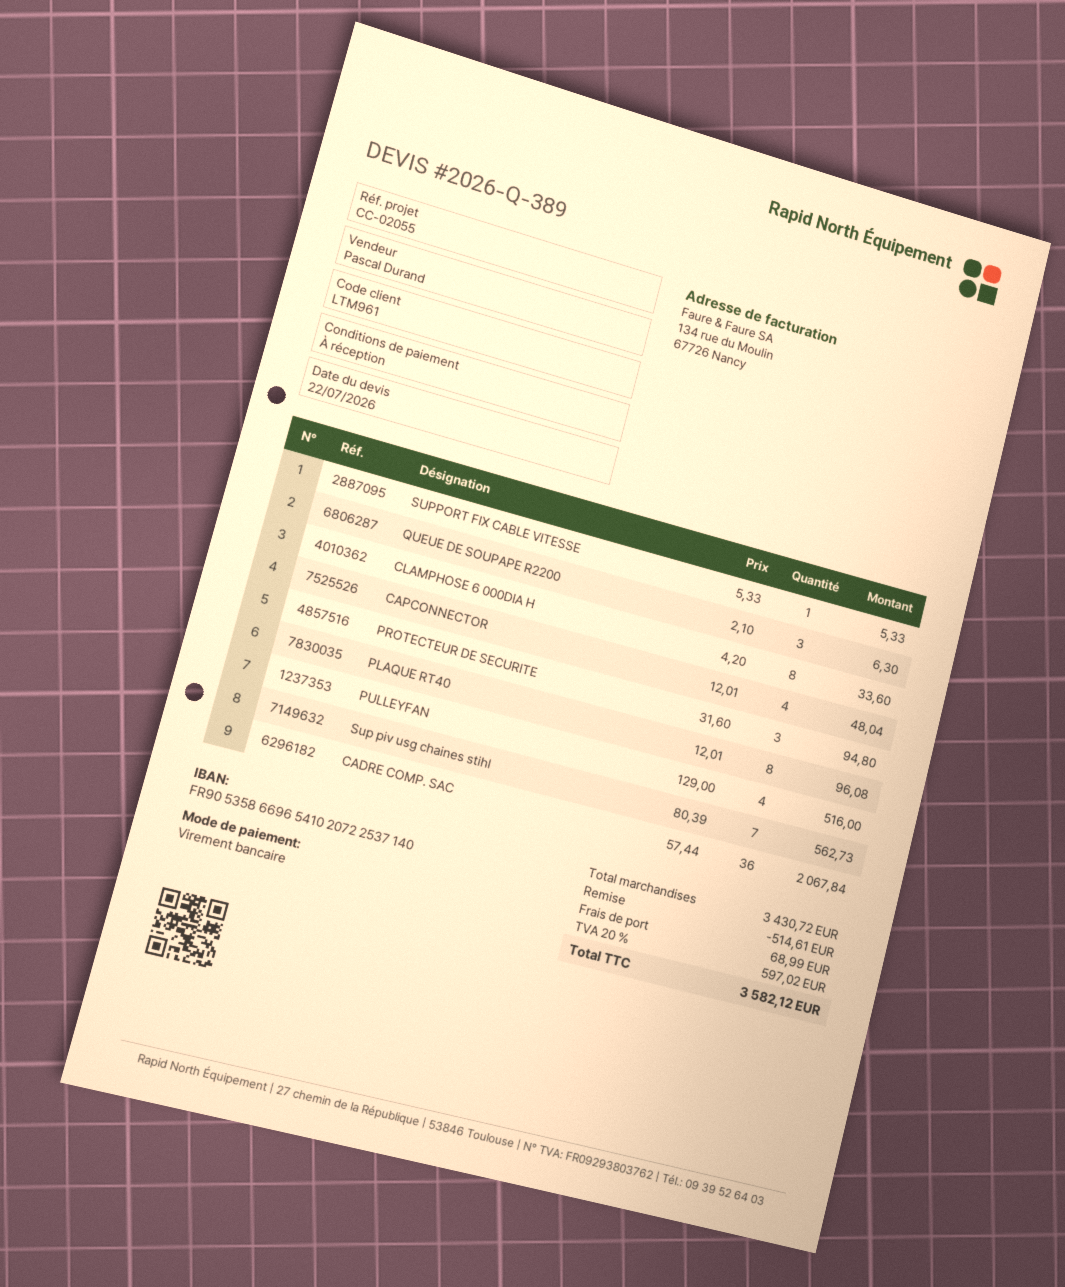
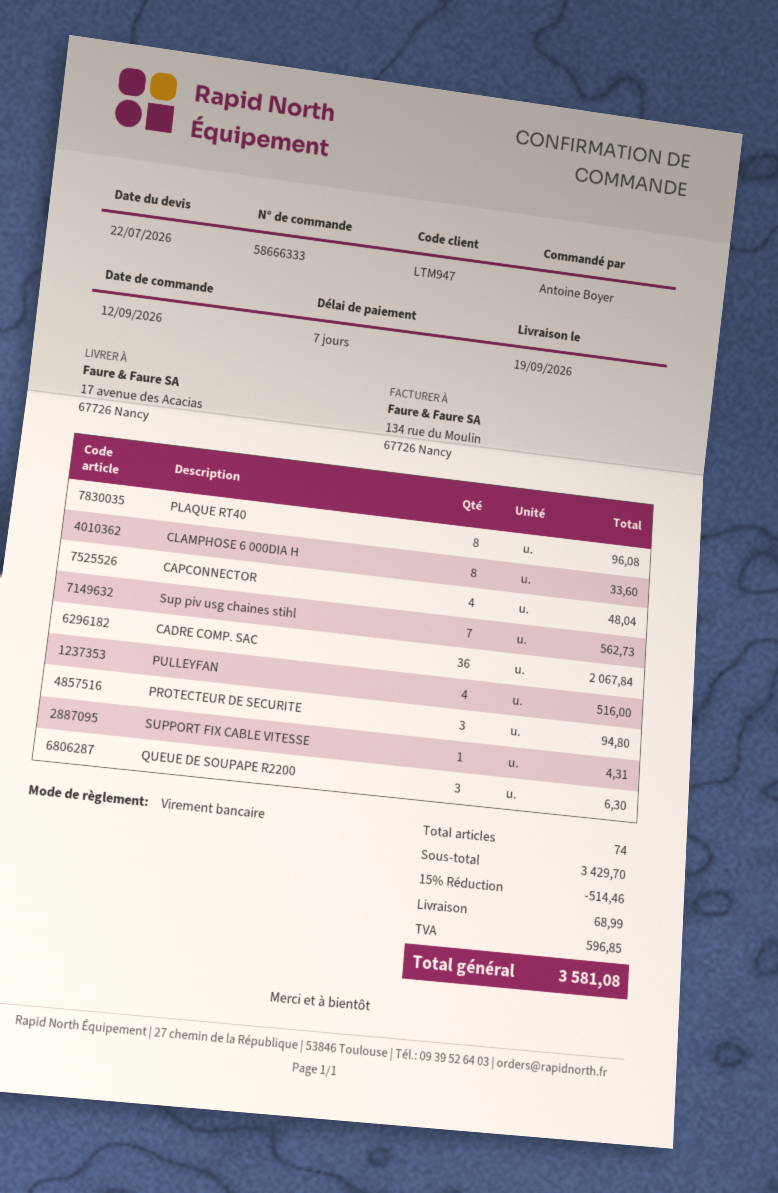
payment terms: on receipt -> 7 days
customer number: LTM961 -> LTM947
SUPPORT FIX CABLE VITESSE: 1 for 5.33 -> 1 for 4.31
subtotal: 3430.72 -> 3429.70
discount: 514.61 -> 514.46
tax: 597.02 -> 596.85
total: 3582.12 -> 3581.08

